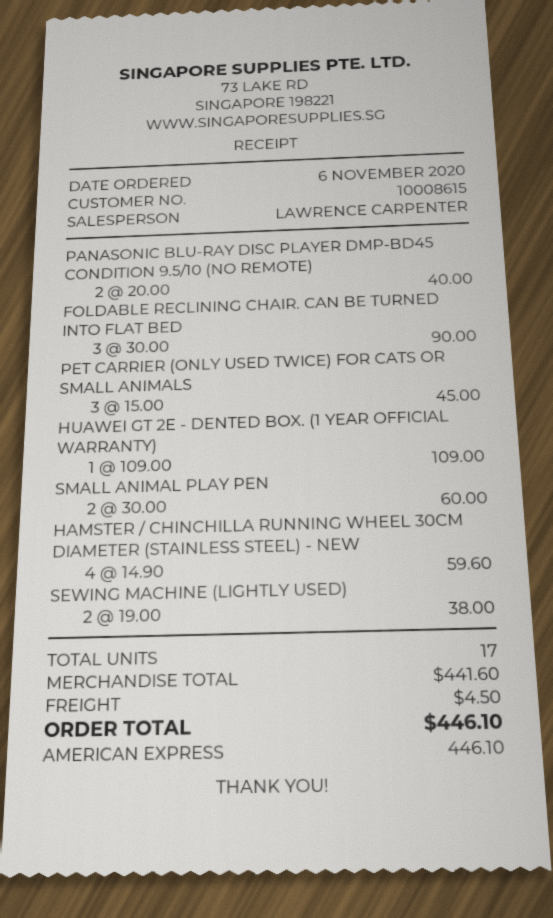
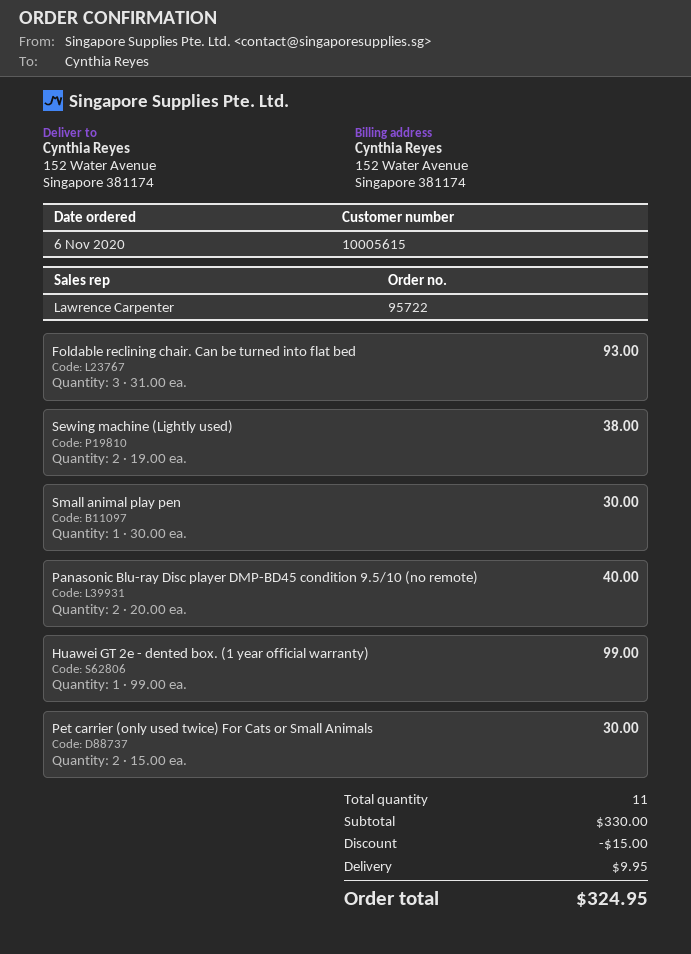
customer number: 10008615 -> 10005615
FOLDABLE RECLINING CHAIR. CAN BE TURNED INTO FLAT BED: 3 x 30.00 = 90.00 -> 3 x 31.00 = 93.00
PET CARRIER (ONLY USED TWICE) FOR CATS OR SMALL ANIMALS: 3 x 15.00 = 45.00 -> 2 x 15.00 = 30.00
HUAWEI GT 2E - DENTED BOX. (1 YEAR OFFICIAL WARRANTY): 1 x 109.00 = 109.00 -> 1 x 99.00 = 99.00
SMALL ANIMAL PLAY PEN: 2 x 30.00 = 60.00 -> 1 x 30.00 = 30.00
HAMSTER / CHINCHILLA RUNNING WHEEL 30CM DIAMETER (STAINLESS STEEL) - NEW: 4 x 14.90 = 59.60 -> none
total quantity: 17 -> 11
subtotal: 441.60 -> 330.00
discount: none -> 15.00
shipping: 4.50 -> 9.95
total: 446.10 -> 324.95

